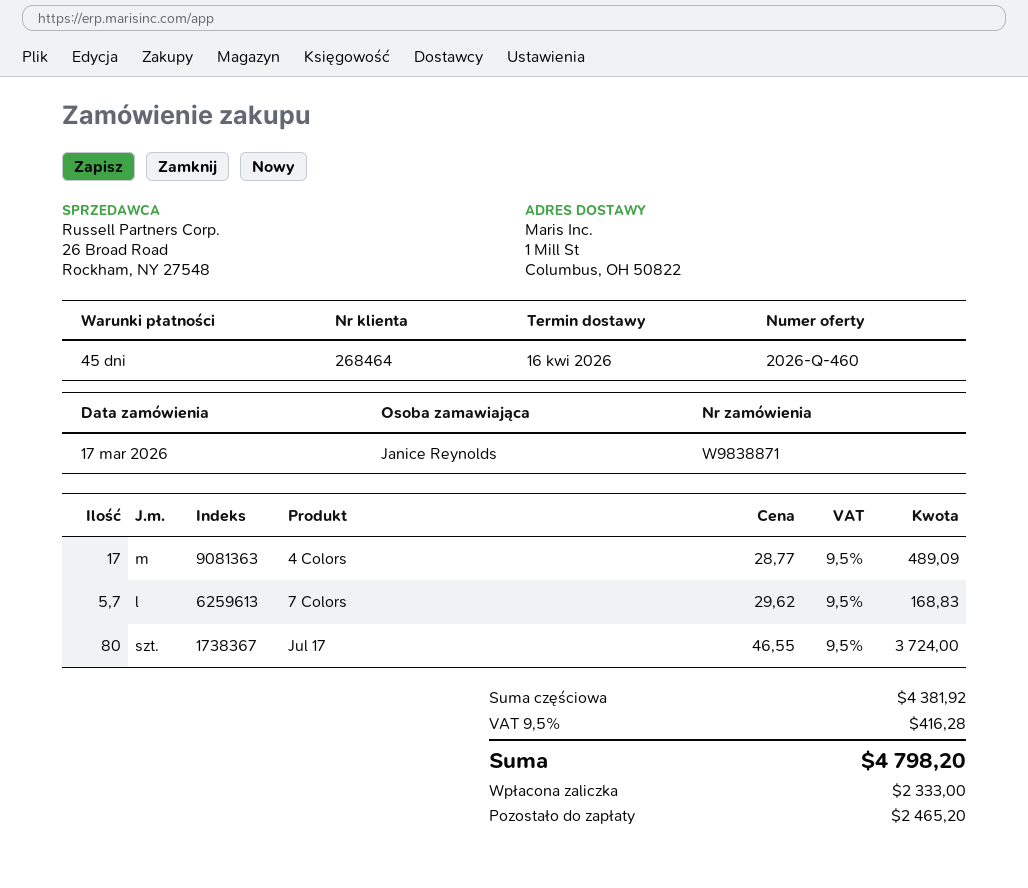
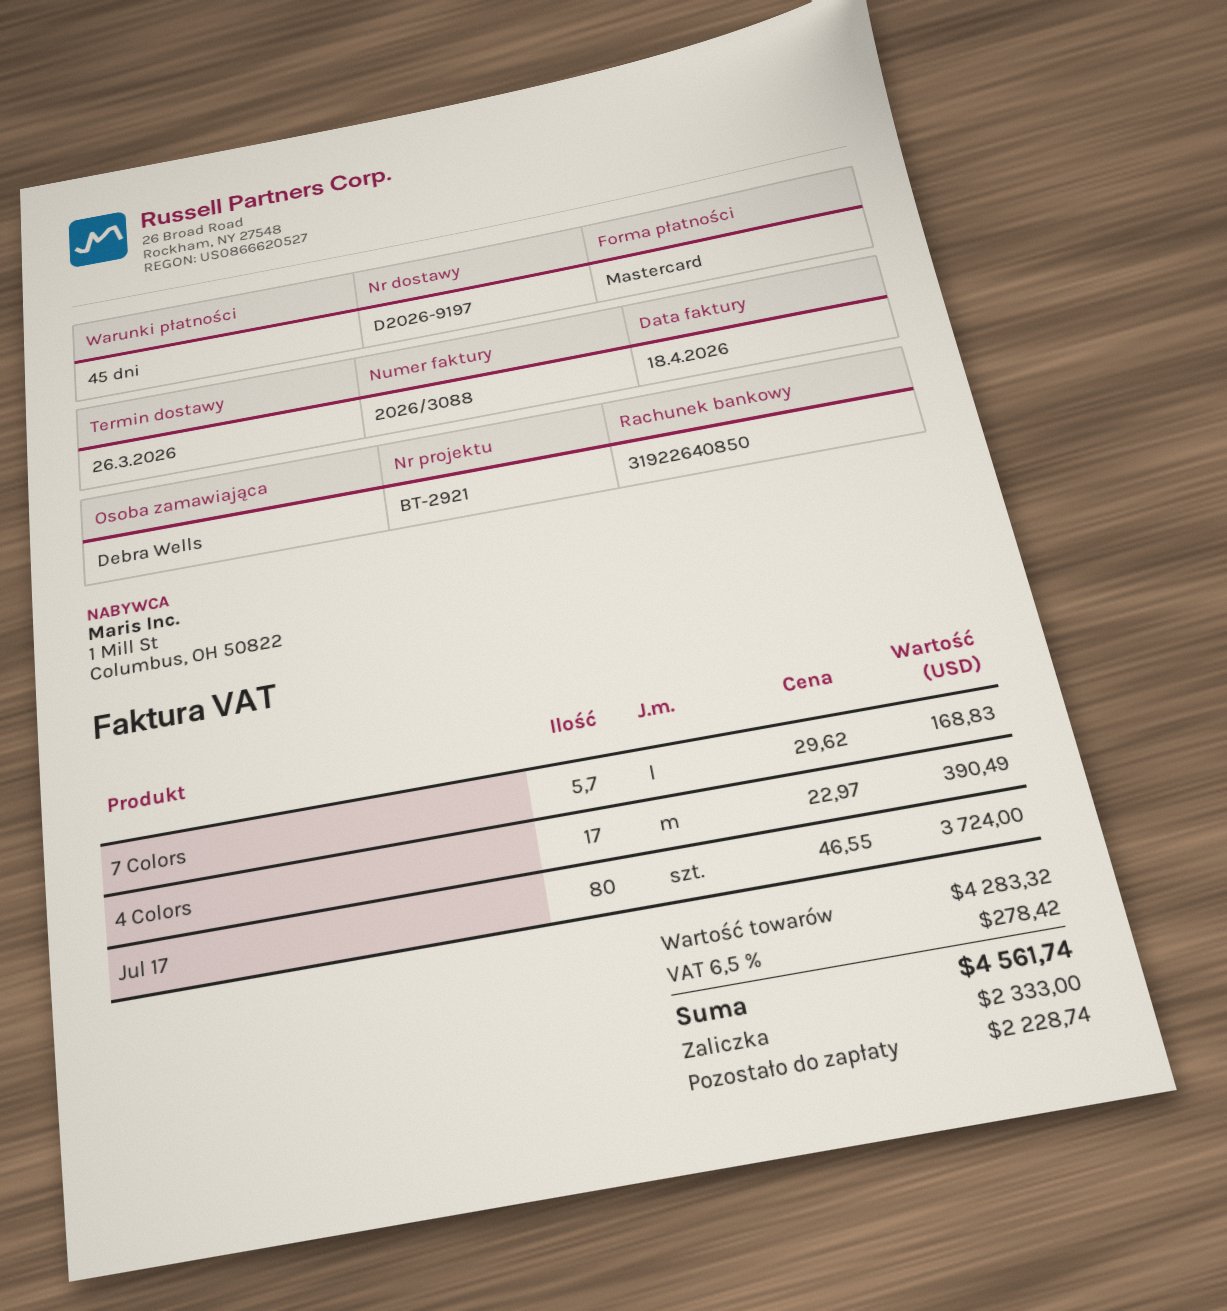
delivery date: 2026-04-16 -> 2026-03-26
ordered by: Janice Reynolds -> Debra Wells
4 Colors: 17 x 28.77 = 489.09 -> 17 x 22.97 = 390.49
subtotal: 4381.92 -> 4283.32
tax: 9.5% = 416.28 -> 6.5% = 278.42
total: 4798.20 -> 4561.74
balance: 2465.20 -> 2228.74

